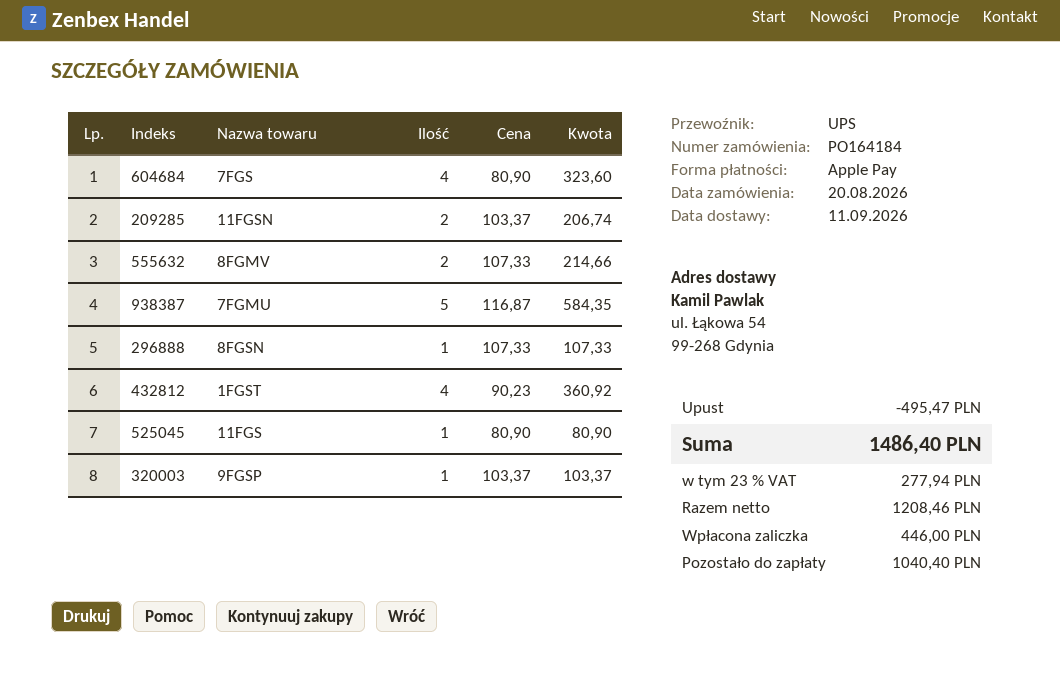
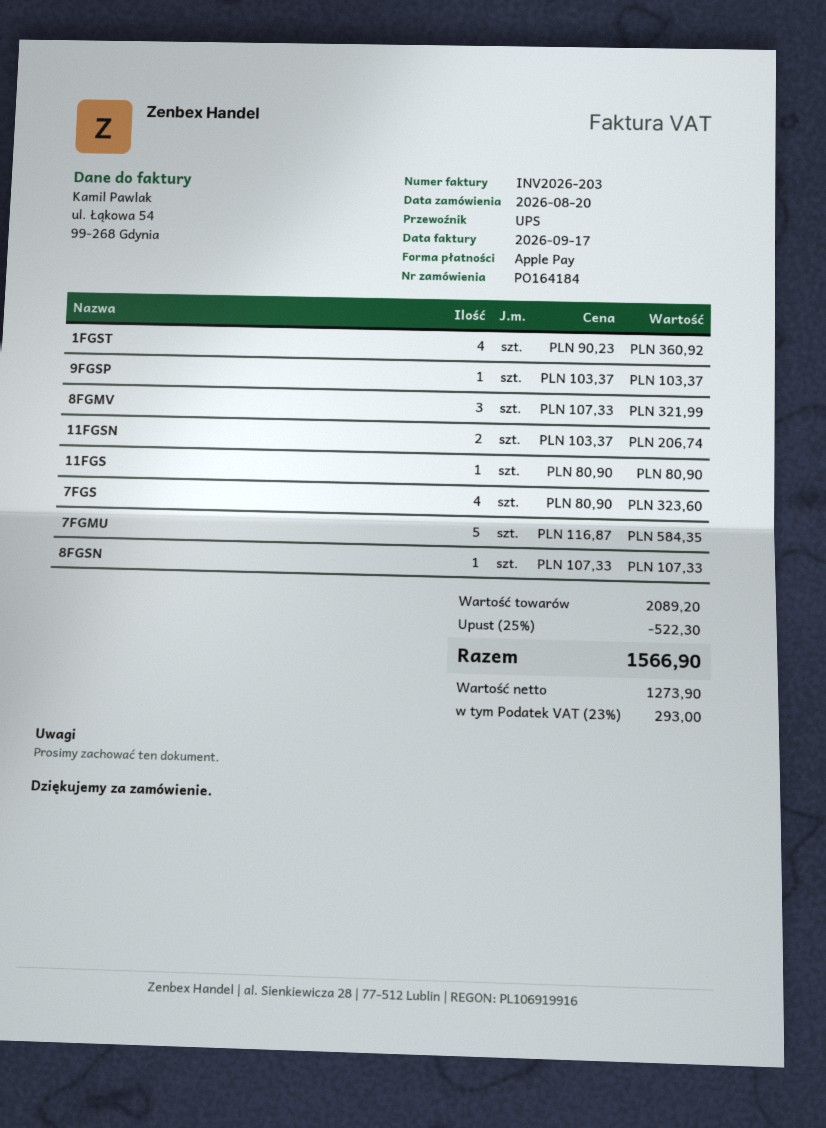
8FGMV: 2 x 107.33 = 214.66 -> 3 x 107.33 = 321.99
discount: 495.47 -> 522.30
net: 1208.46 -> 1273.90
tax: 23% = 277.94 -> 23% = 293.00
total: 1486.40 -> 1566.90

